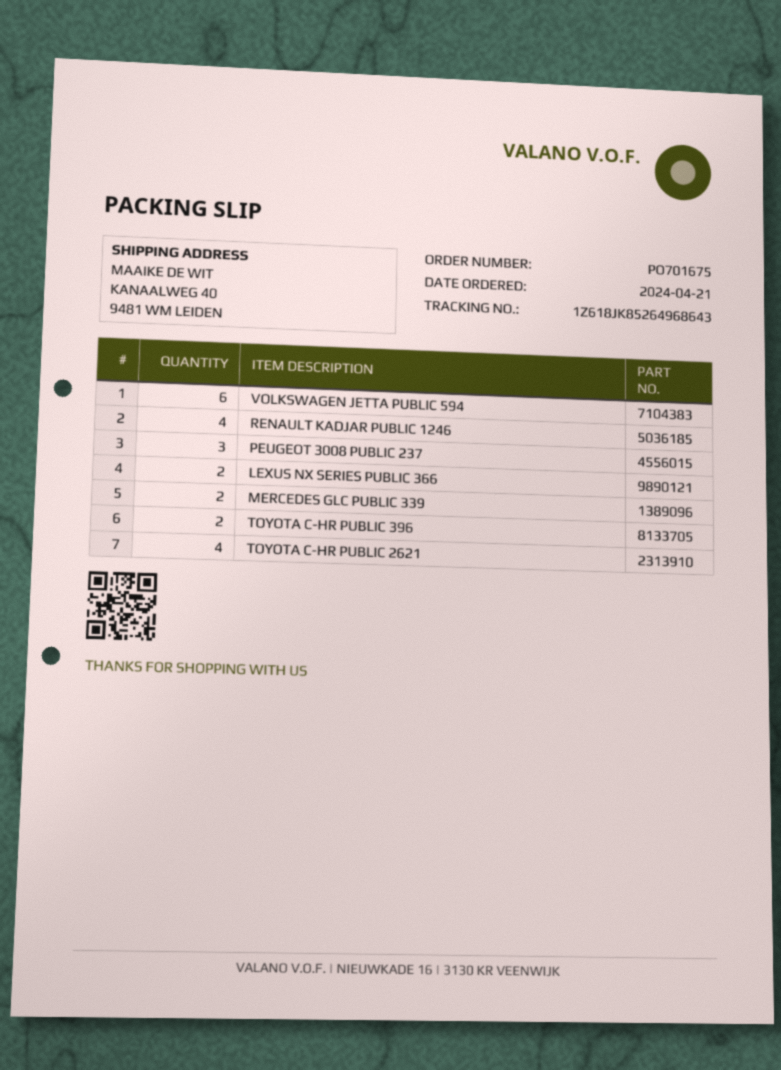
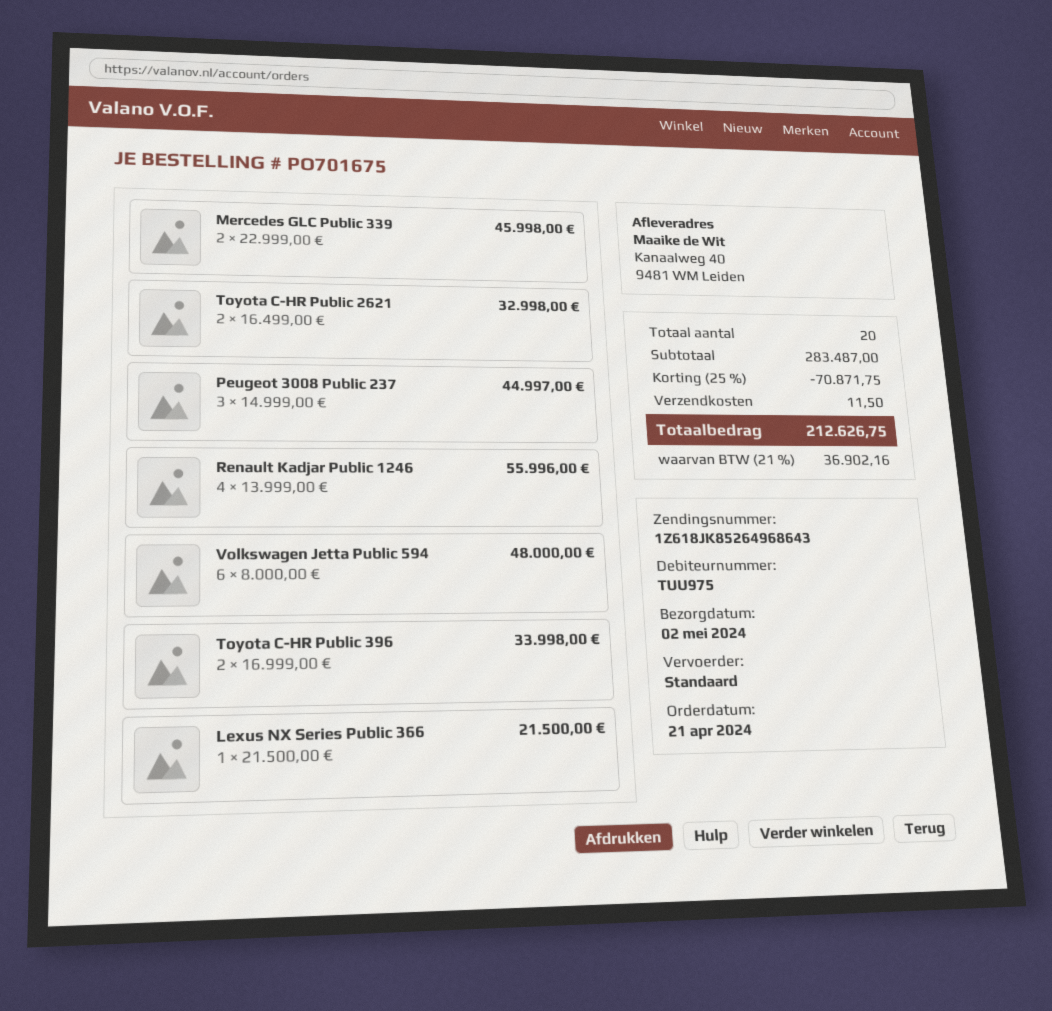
LEXUS NX SERIES PUBLIC 366: 2 -> 1
TOYOTA C-HR PUBLIC 2621: 4 -> 2

